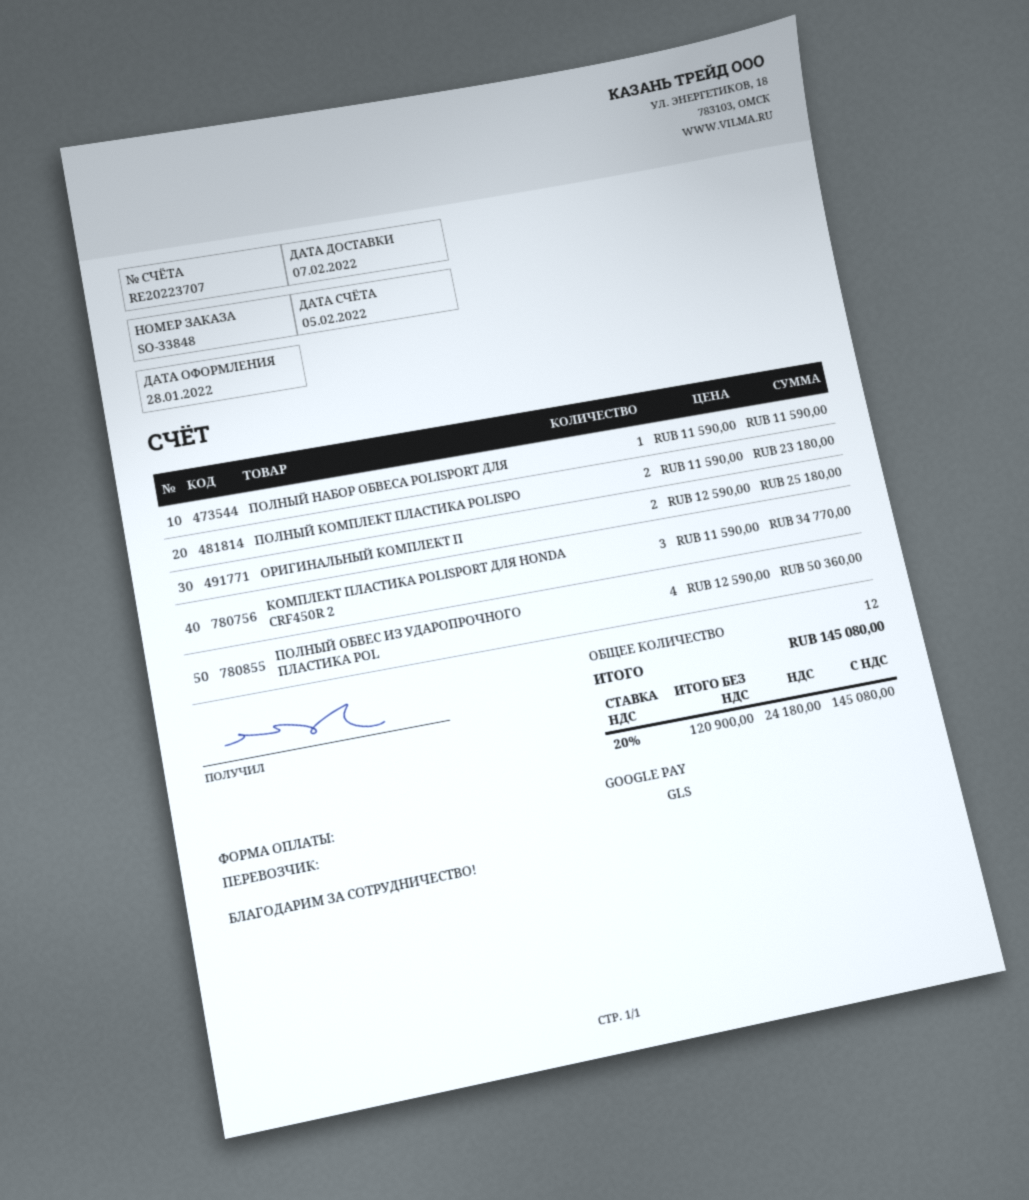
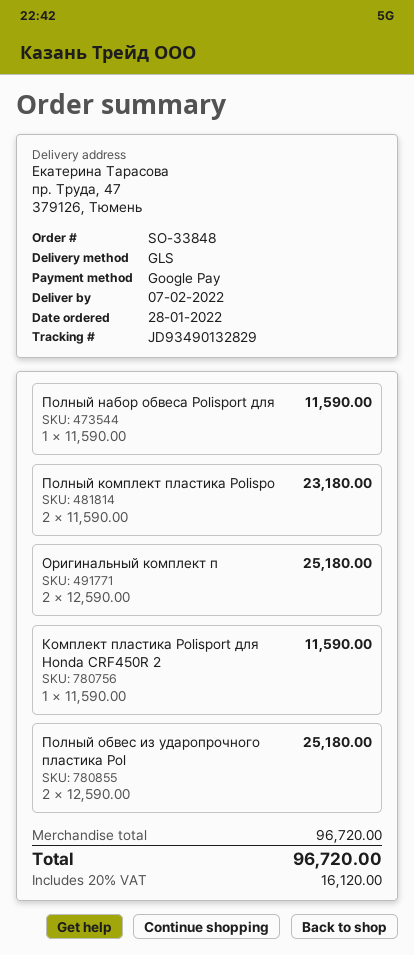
КОМПЛЕКТ ПЛАСТИКА POLISPORT ДЛЯ HONDA CRF450R 2: 3 x 11590.00 = 34770.00 -> 1 x 11590.00 = 11590.00
ПОЛНЫЙ ОБВЕС ИЗ УДАРОПРОЧНОГО ПЛАСТИКА POL: 4 x 12590.00 = 50360.00 -> 2 x 12590.00 = 25180.00
tax: 20% = 24180.00 -> 20% = 16120.00
total: 145080.00 -> 96720.00

